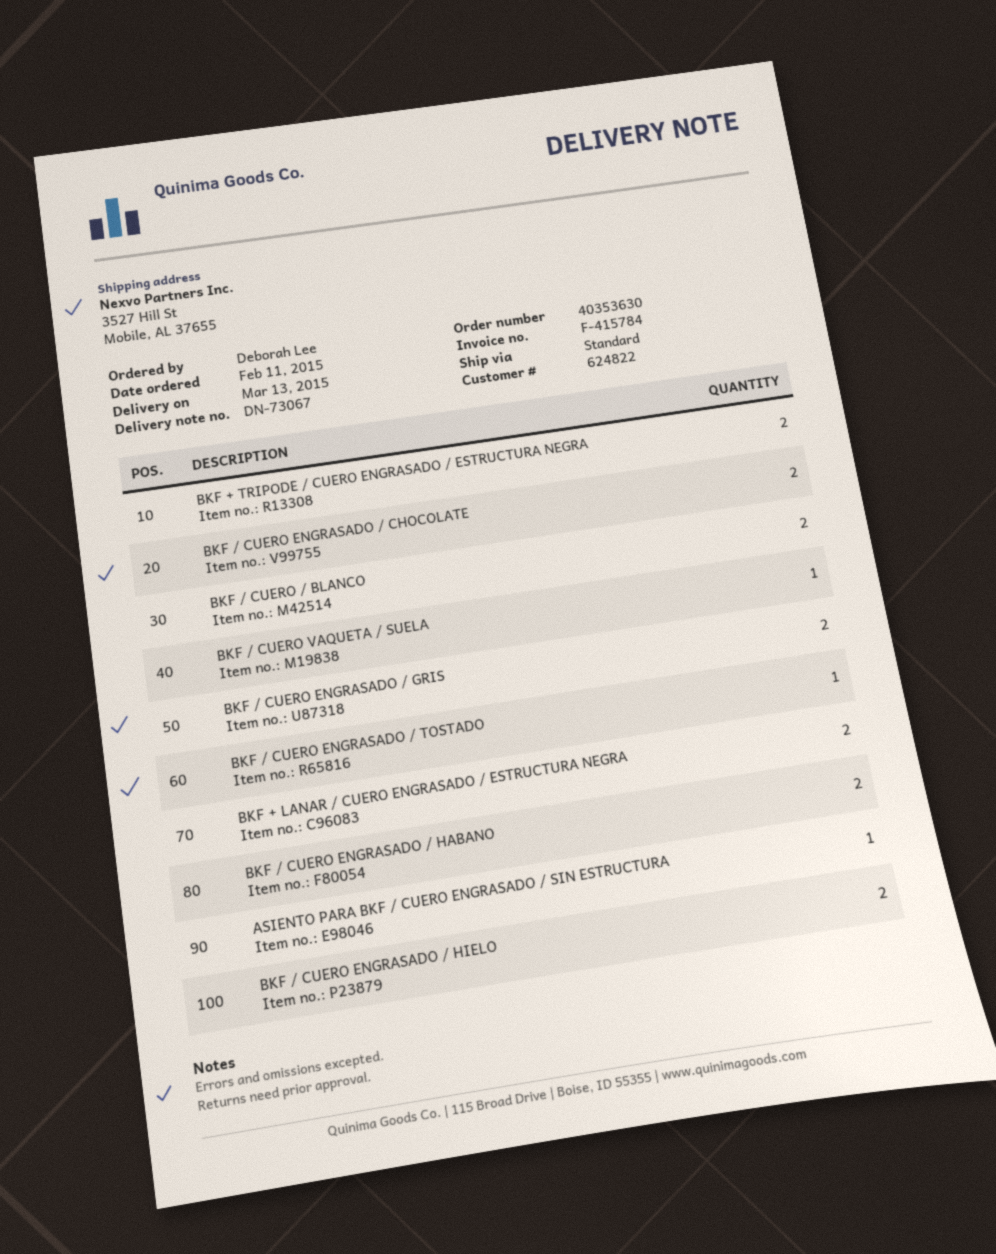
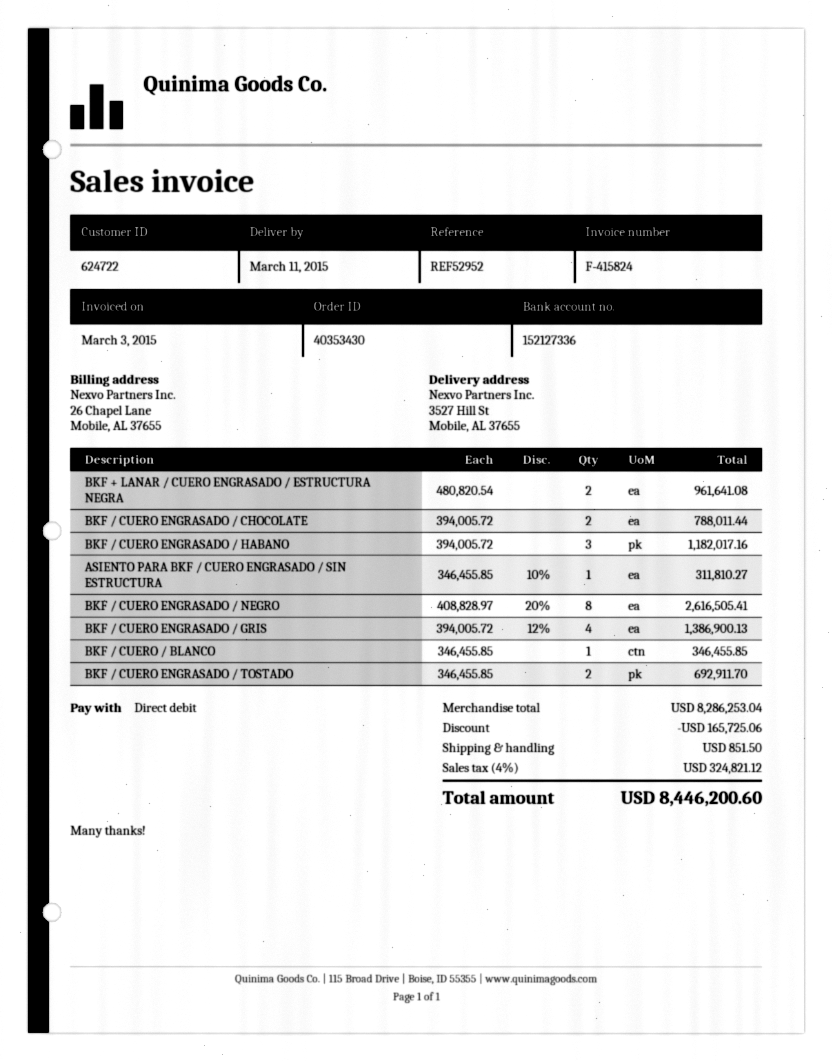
order number: 40353630 -> 40353430
delivery date: 2015-03-13 -> 2015-03-11
invoice number: F-415784 -> F-415824
customer number: 624822 -> 624722
BKF + TRIPODE / CUERO ENGRASADO / ESTRUCTURA NEGRA: 2 -> none
BKF / CUERO / BLANCO: 2 -> 1
BKF / CUERO VAQUETA / SUELA: 1 -> none
BKF / CUERO ENGRASADO / GRIS: 2 -> 4
BKF / CUERO ENGRASADO / TOSTADO: 1 -> 2
BKF / CUERO ENGRASADO / HABANO: 2 -> 3
BKF / CUERO ENGRASADO / HIELO: 2 -> none
BKF / CUERO ENGRASADO / NEGRO: none -> 8

